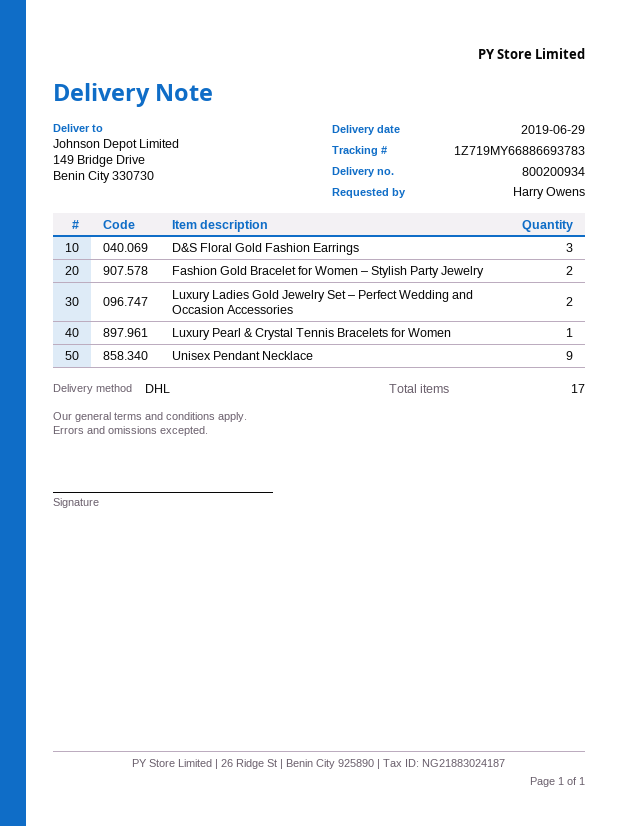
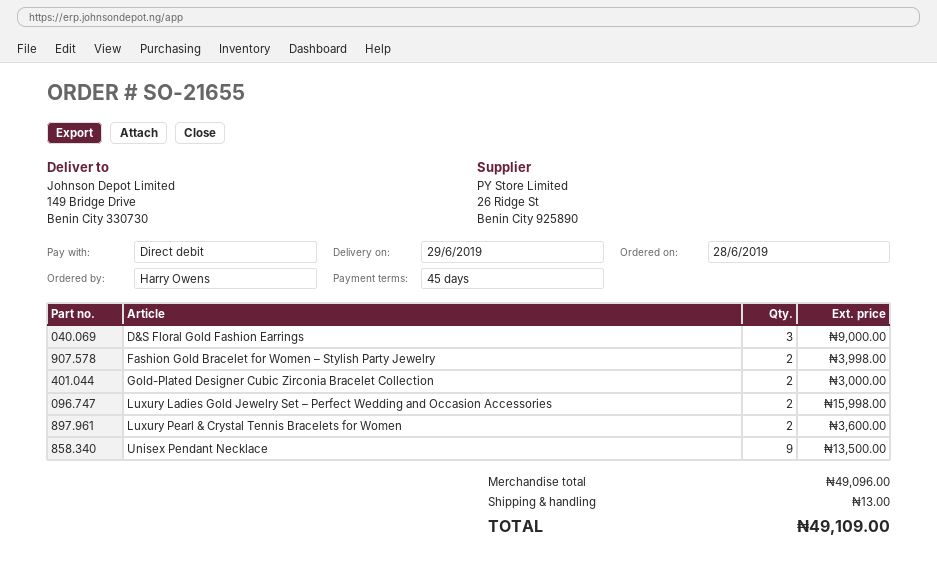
Luxury Pearl & Crystal Tennis Bracelets for Women: 1 -> 2
Gold-Plated Designer Cubic Zirconia Bracelet Collection: none -> 2

